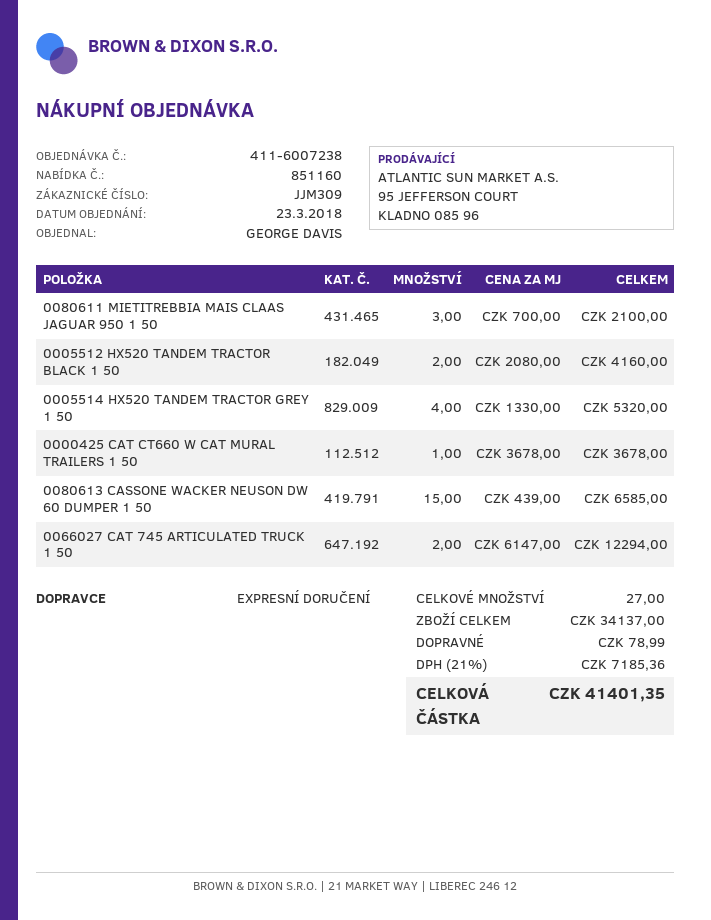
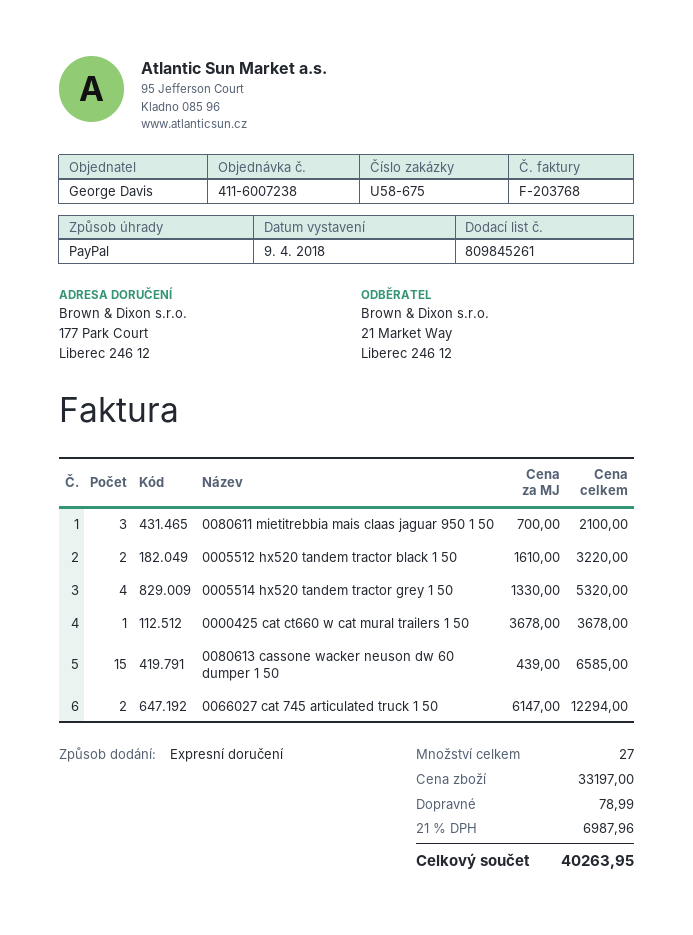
0005512 HX520 TANDEM TRACTOR BLACK 1 50: 2 x 2080.00 = 4160.00 -> 2 x 1610.00 = 3220.00
subtotal: 34137.00 -> 33197.00
tax: 21% = 7185.36 -> 21% = 6987.96
total: 41401.35 -> 40263.95

